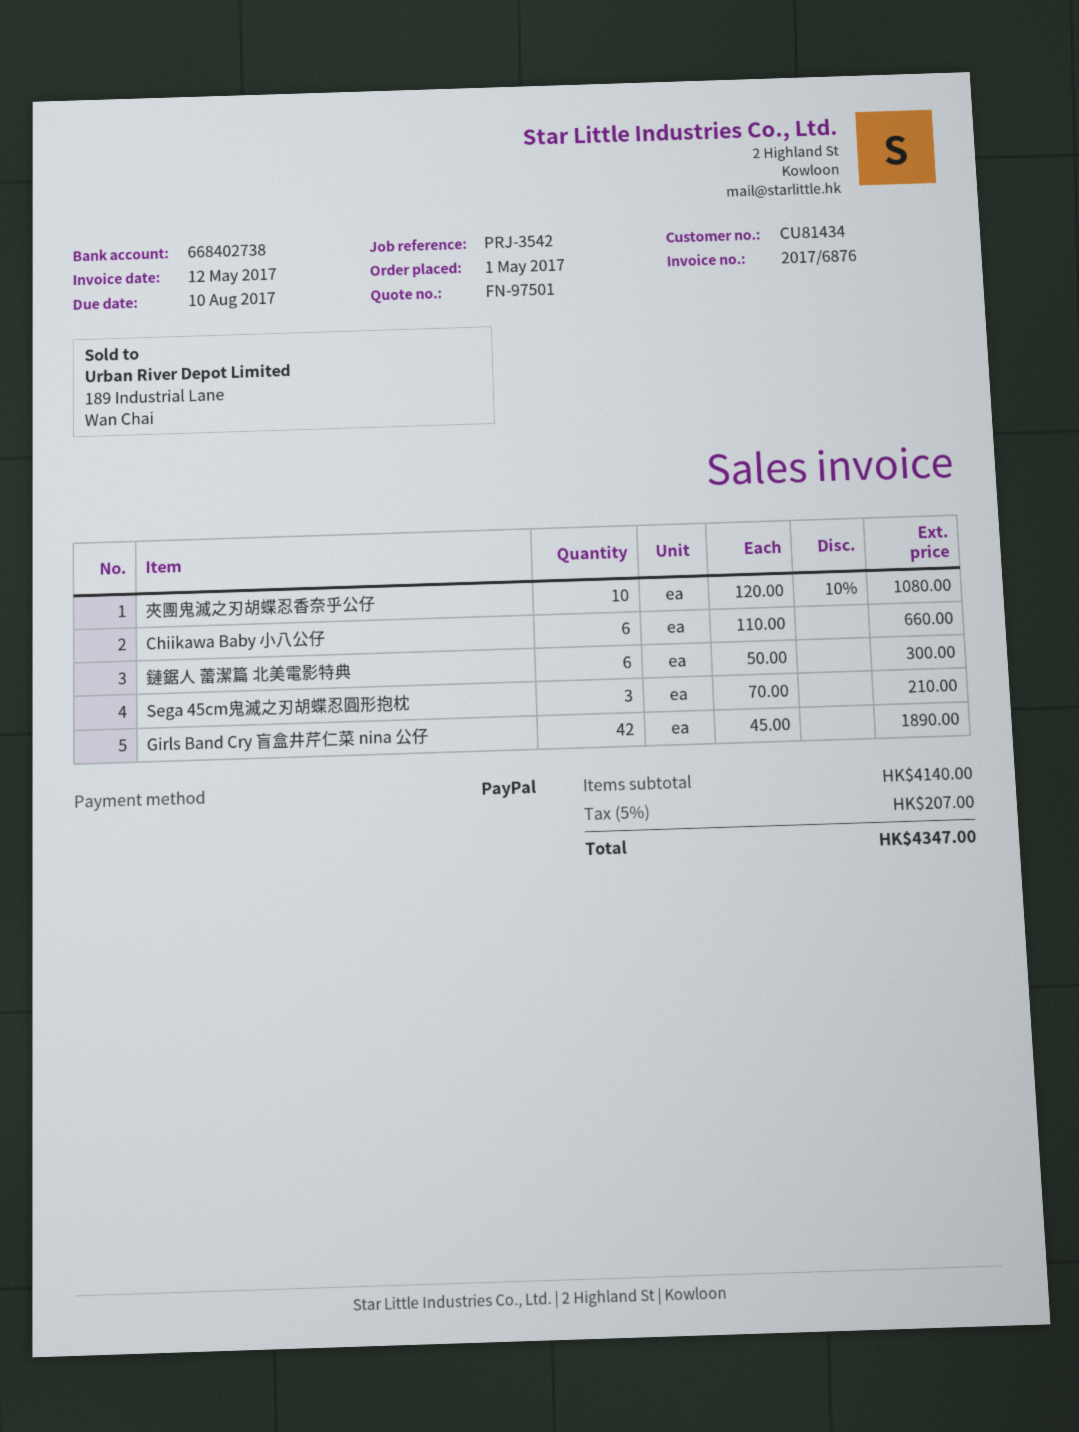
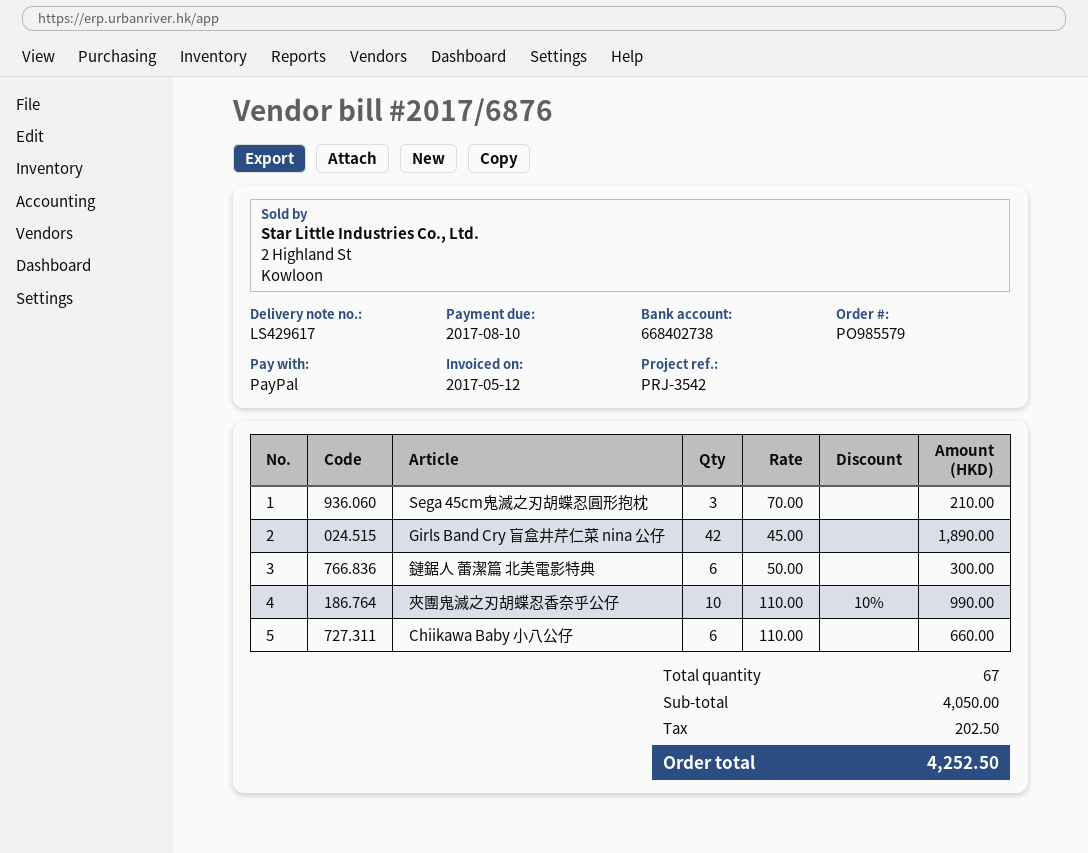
夾團鬼滅之刃胡蝶忍香奈乎公仔: 10 x 120.00 - 10% = 1080.00 -> 10 x 110.00 - 10% = 990.00
subtotal: 4140.00 -> 4050.00
tax: 207.00 -> 202.50
total: 4347.00 -> 4252.50

